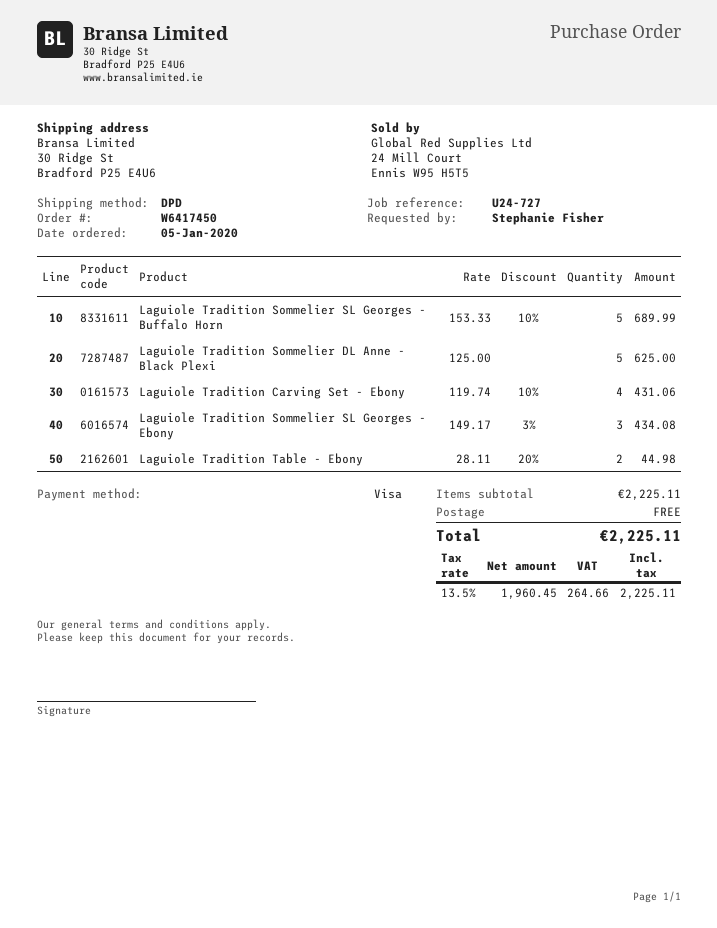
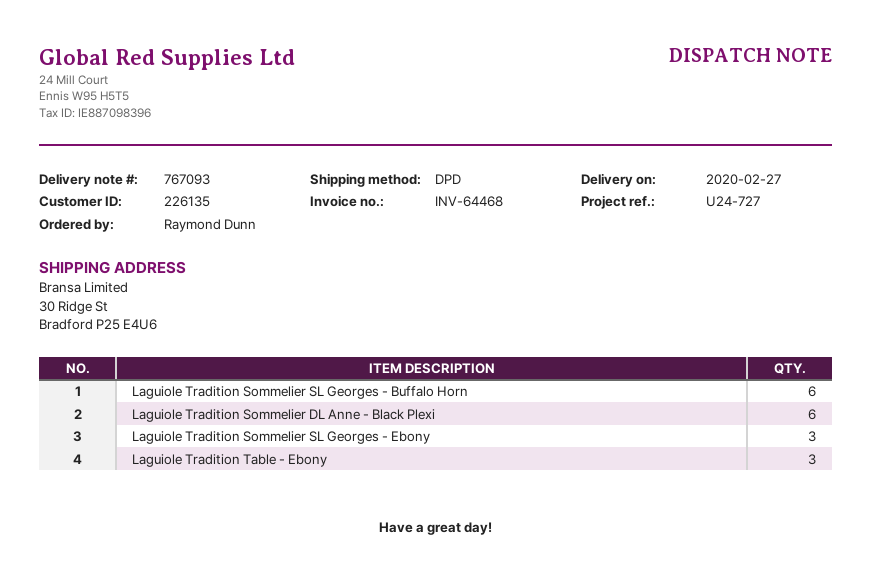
ordered by: Stephanie Fisher -> Raymond Dunn
Laguiole Tradition Sommelier SL Georges - Buffalo Horn: 5 -> 6
Laguiole Tradition Sommelier DL Anne - Black Plexi: 5 -> 6
Laguiole Tradition Carving Set - Ebony: 4 -> none
Laguiole Tradition Table - Ebony: 2 -> 3

